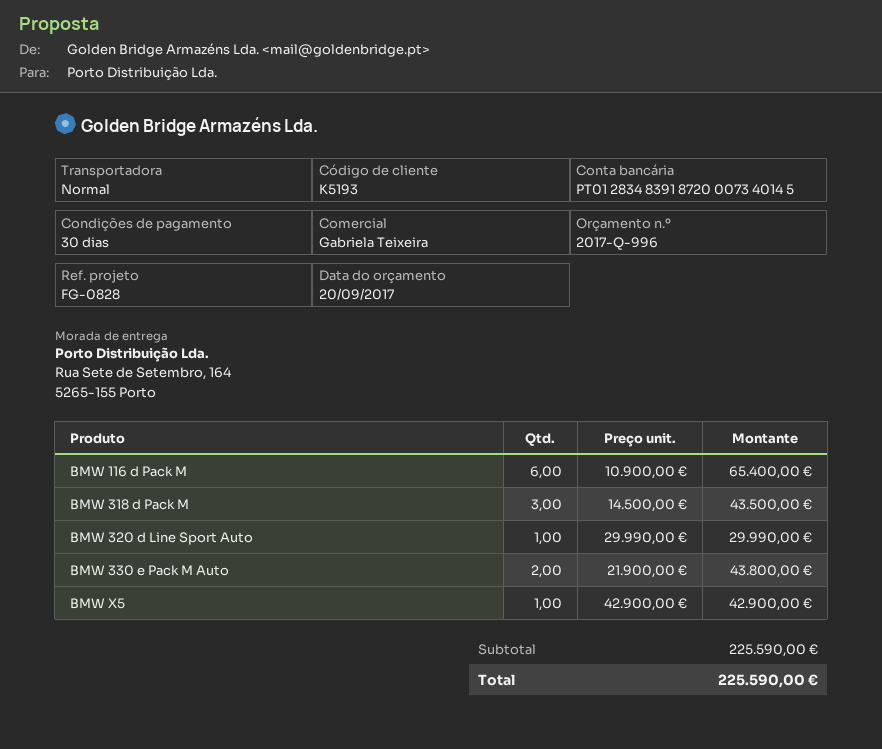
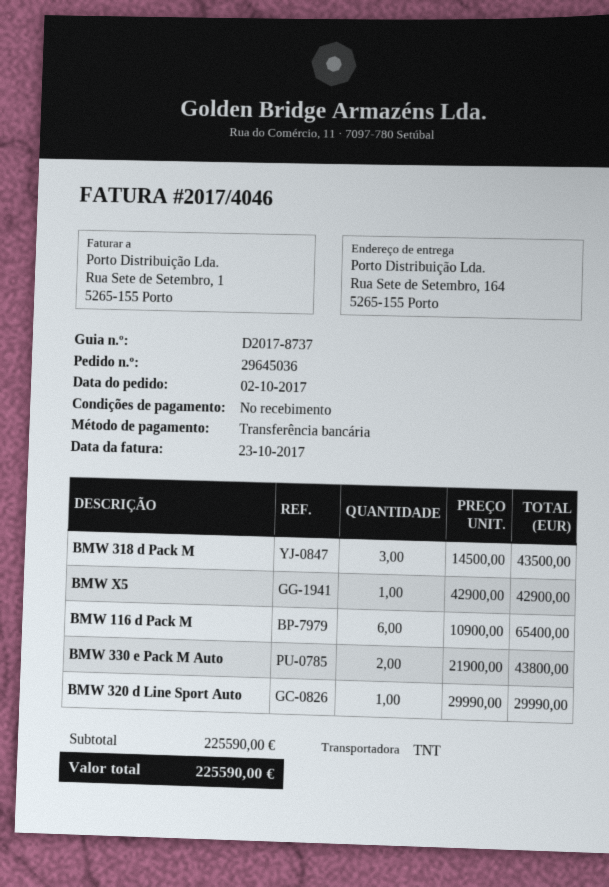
payment terms: 30 days -> on receipt
shipping method: standard -> TNT

